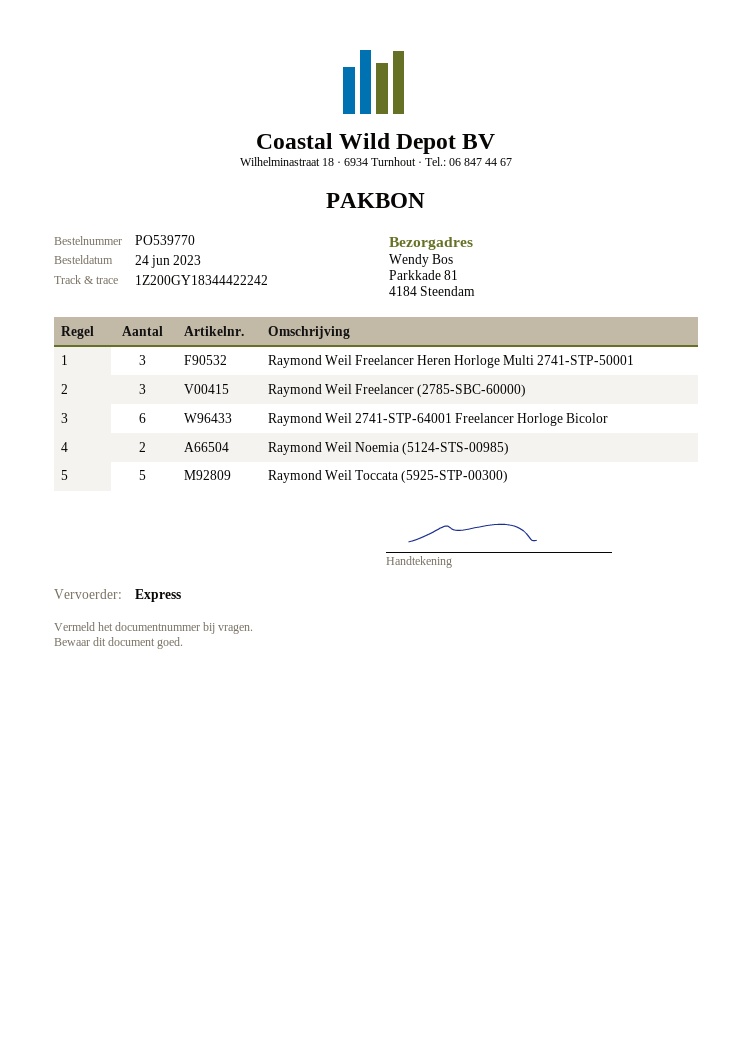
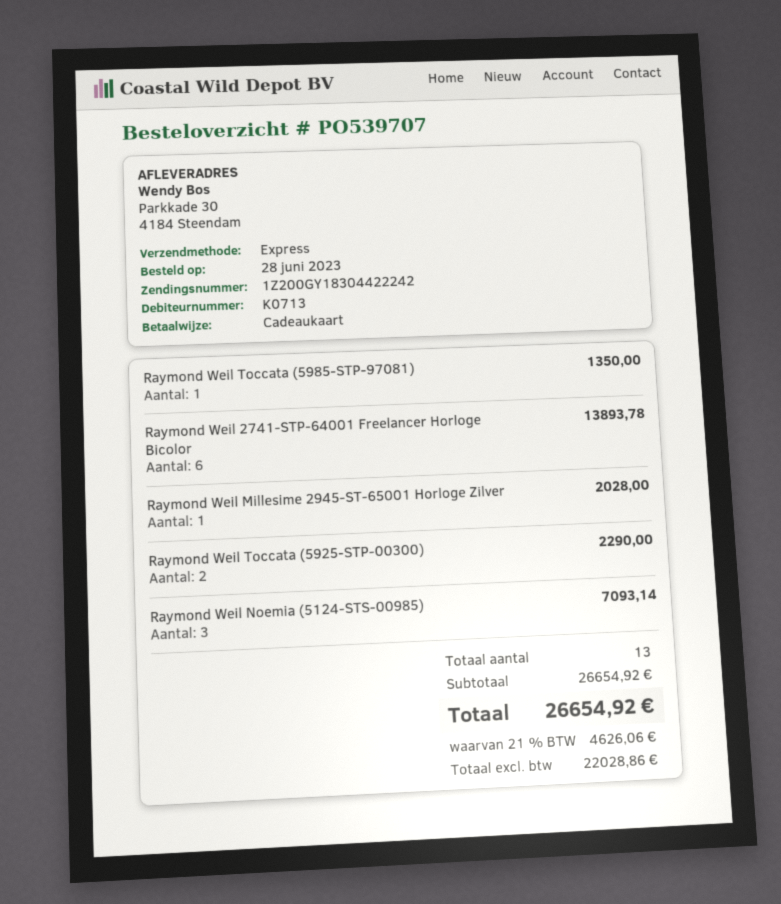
order number: PO539770 -> PO539707
order date: 2023-06-24 -> 2023-06-28
tracking number: 1Z200GY18344422242 -> 1Z200GY18304422242
ship to: Parkkade 81, 4184 Steendam -> Parkkade 30, 4184 Steendam
Raymond Weil Freelancer Heren Horloge Multi 2741-STP-50001: 3 -> none
Raymond Weil Freelancer (2785-SBC-60000): 3 -> none
Raymond Weil Noemia (5124-STS-00985): 2 -> 3
Raymond Weil Toccata (5925-STP-00300): 5 -> 2
Raymond Weil Toccata (5985-STP-97081): none -> 1
Raymond Weil Millesime 2945-ST-65001 Horloge Zilver: none -> 1

